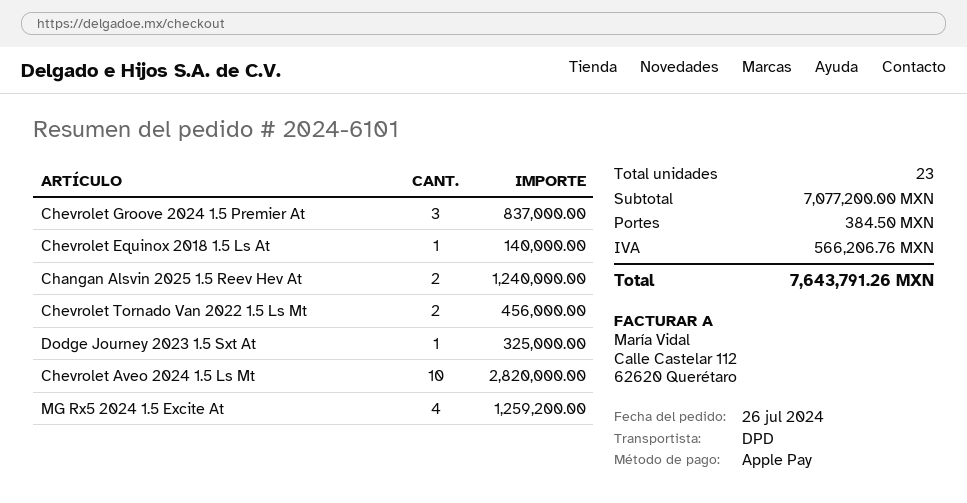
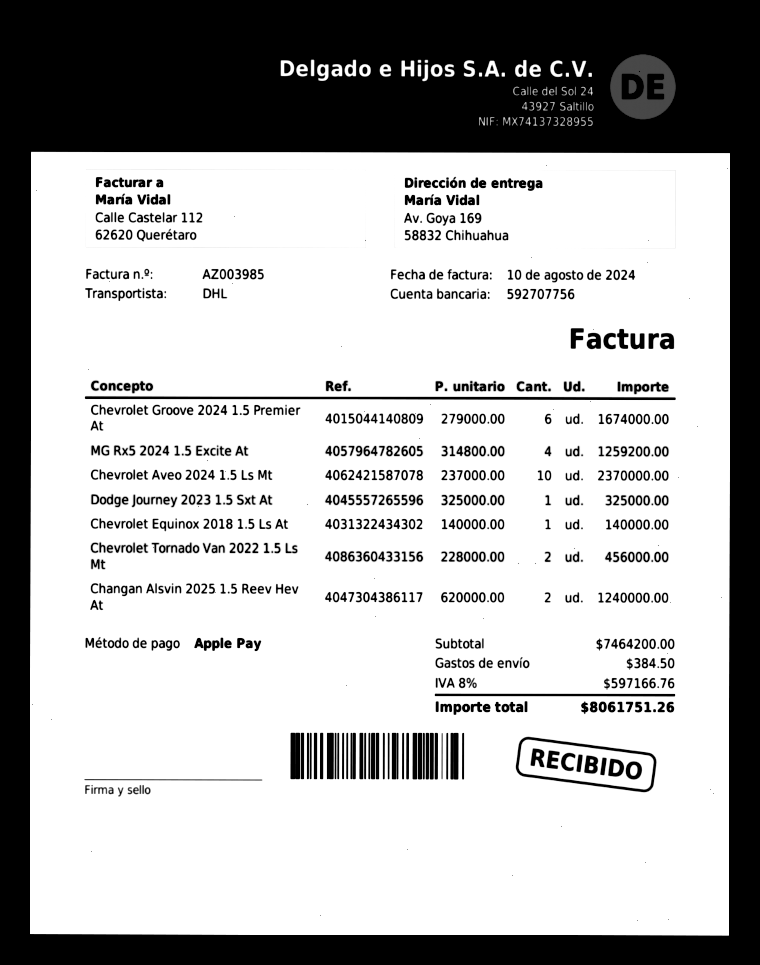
shipping method: DPD -> DHL
Chevrolet Groove 2024 1.5 Premier At: 3 for 837000.00 -> 6 for 1674000.00
Chevrolet Aveo 2024 1.5 Ls Mt: 10 for 2820000.00 -> 10 for 2370000.00
subtotal: 7077200.00 -> 7464200.00
tax: 566206.76 -> 597166.76
total: 7643791.26 -> 8061751.26

